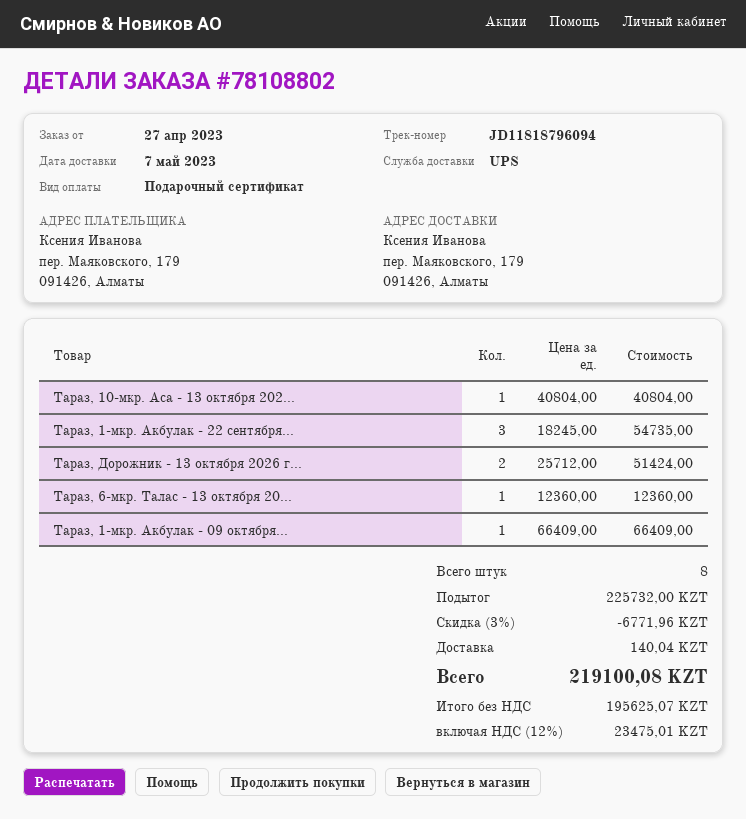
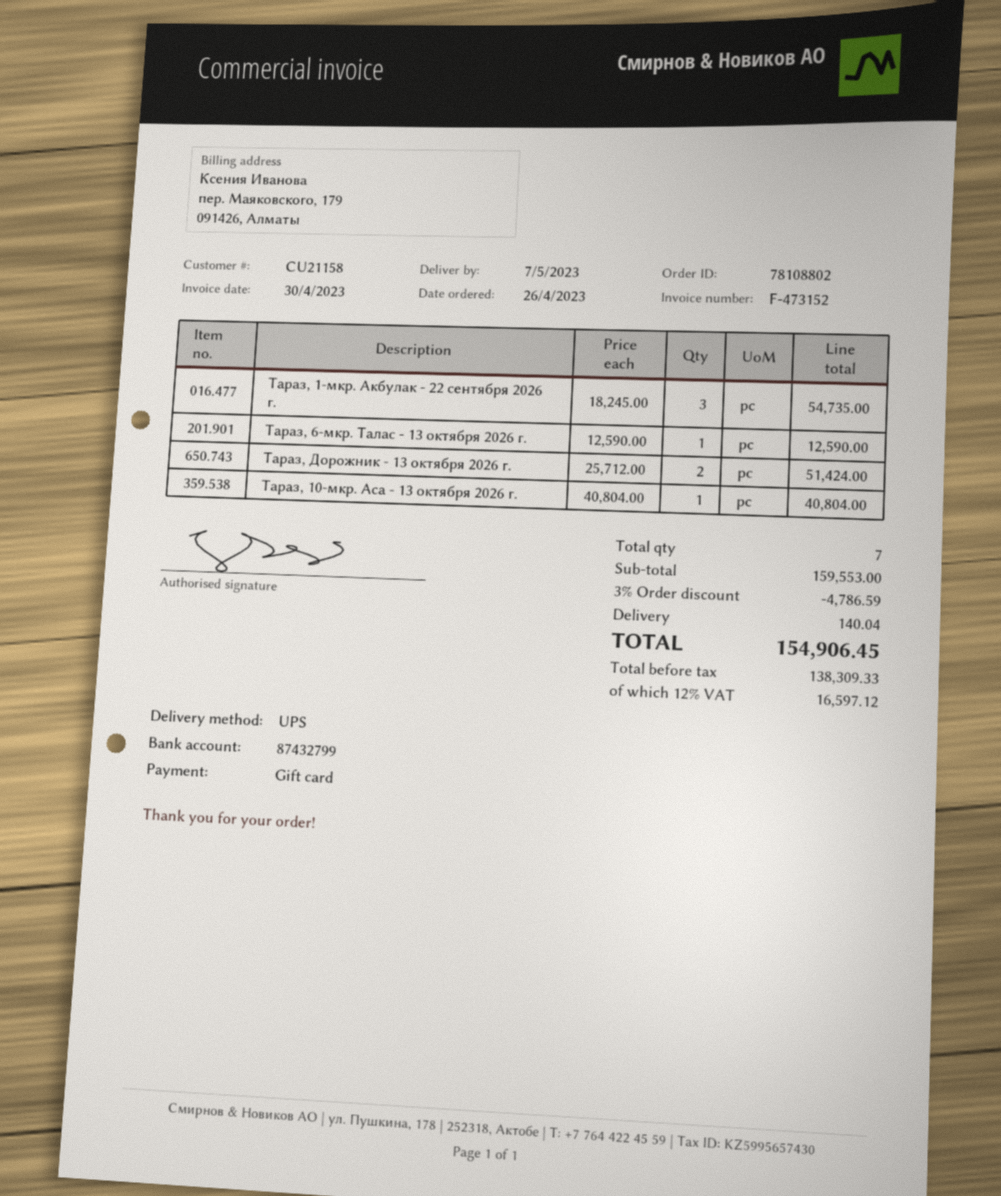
order date: 2023-04-27 -> 2023-04-26
Тараз, 6-мкр. Талас - 13 октября 20...: 1 x 12360.00 = 12360.00 -> 1 x 12590.00 = 12590.00
Тараз, 1-мкр. Акбулак - 09 октября...: 1 x 66409.00 = 66409.00 -> none
total quantity: 8 -> 7
subtotal: 225732.00 -> 159553.00
discount: 3% = 6771.96 -> 3% = 4786.59
net: 195625.07 -> 138309.33
tax: 12% = 23475.01 -> 12% = 16597.12
total: 219100.08 -> 154906.45

